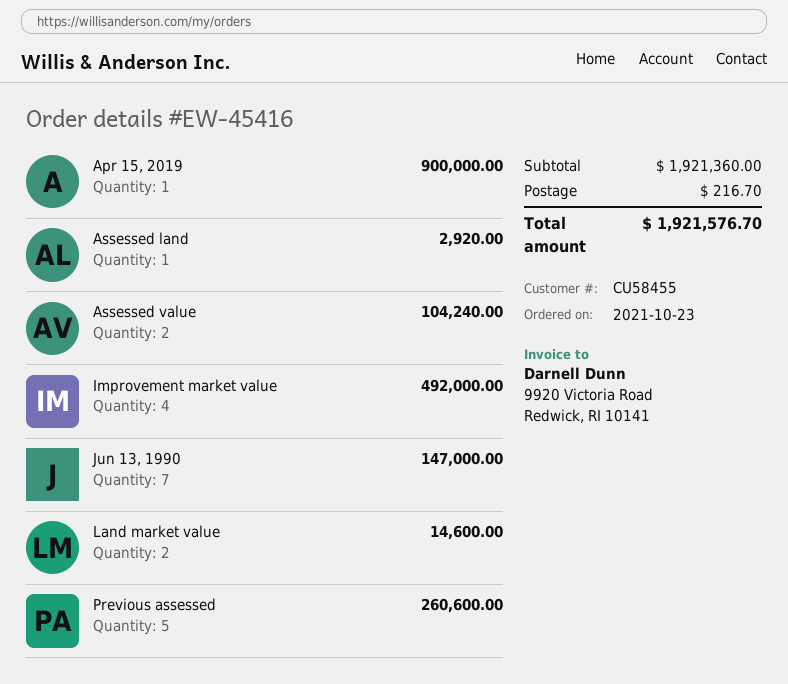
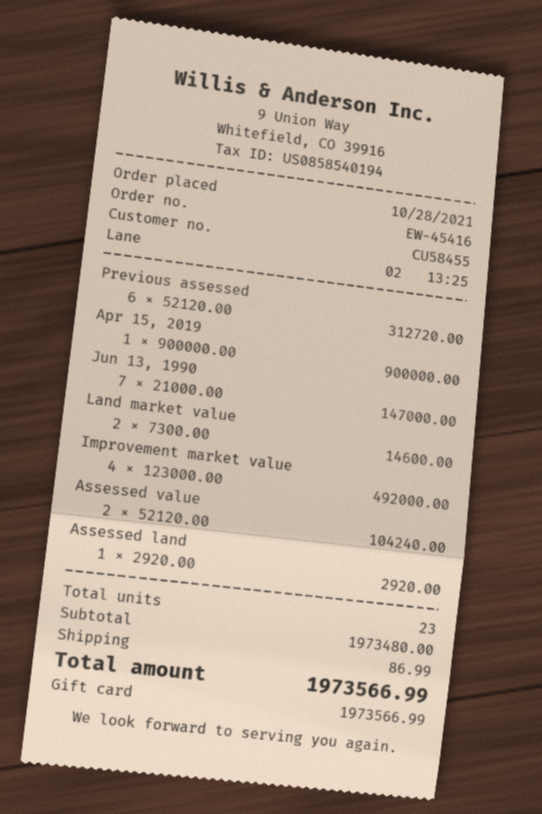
order date: 2021-10-23 -> 2021-10-28
Previous assessed: 5 for 260600.00 -> 6 for 312720.00
subtotal: 1921360.00 -> 1973480.00
shipping: 216.70 -> 86.99
total: 1921576.70 -> 1973566.99

